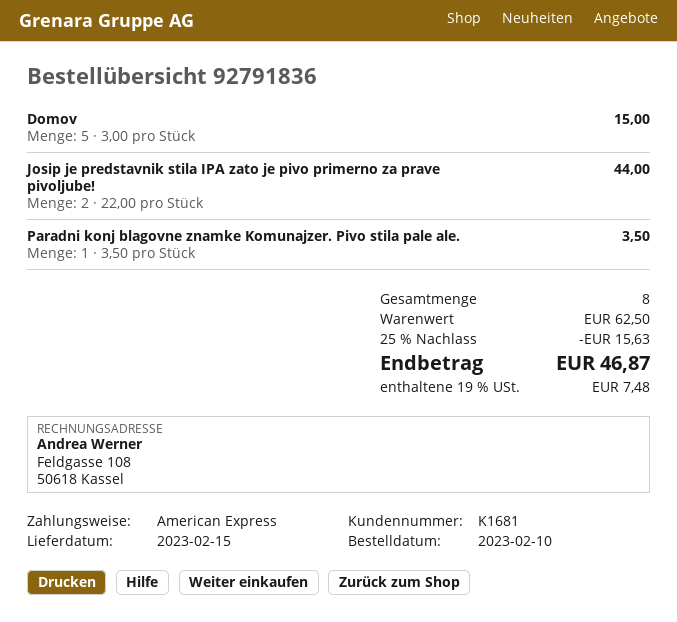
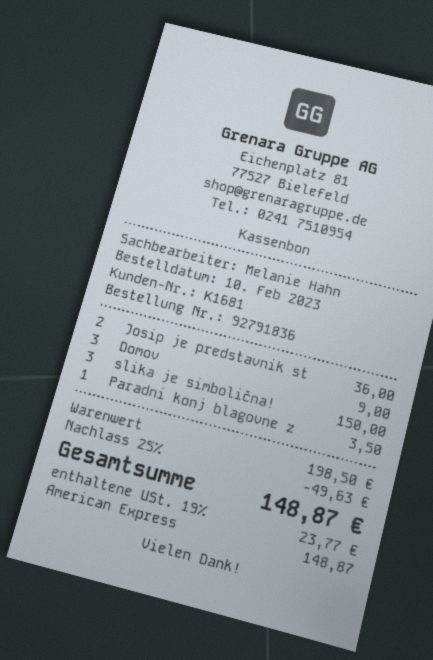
Domov: 5 for 15.00 -> 3 for 9.00
Josip je predstavnik stila IPA zato je pivo primerno za prave pivoljube!: 2 for 44.00 -> 2 for 36.00
slika je simbolična!: none -> 3 for 150.00
subtotal: 62.50 -> 198.50
discount: 25% = 15.63 -> 25% = 49.63
tax: 19% = 7.48 -> 19% = 23.77
total: 46.87 -> 148.87

